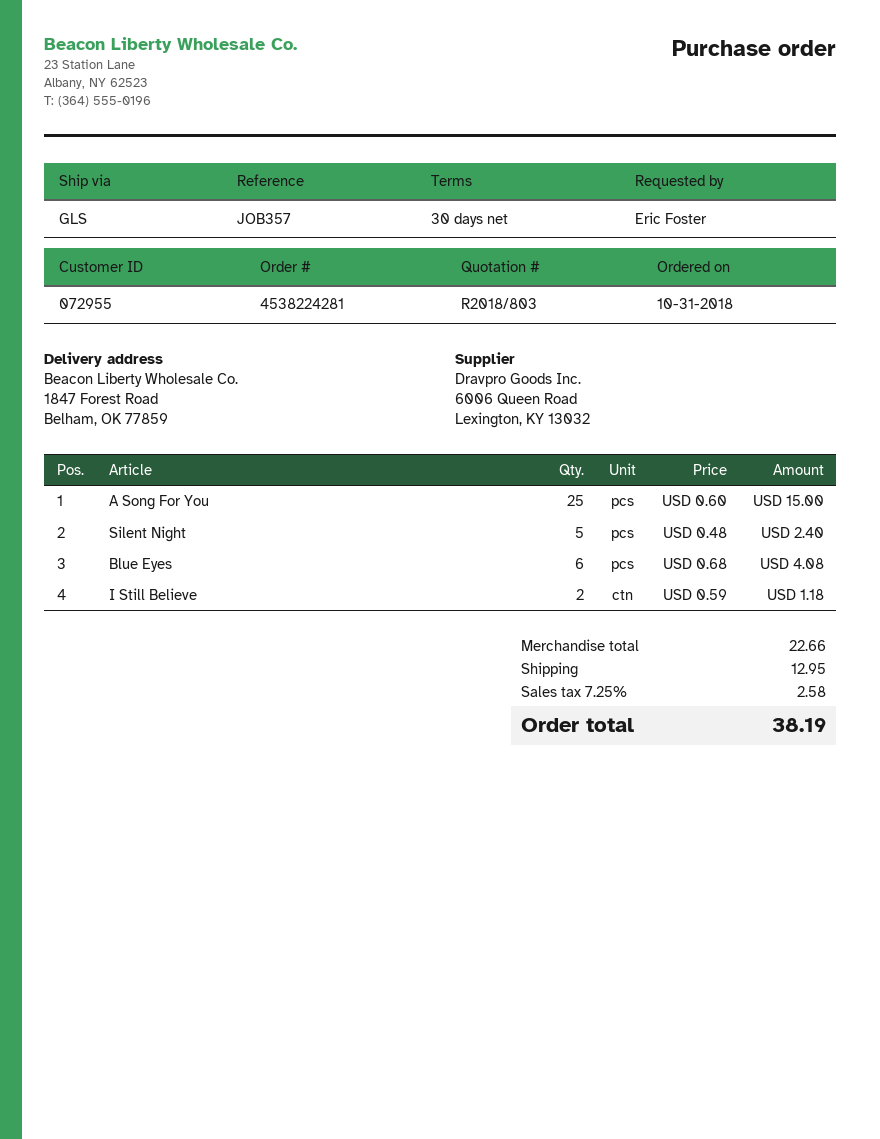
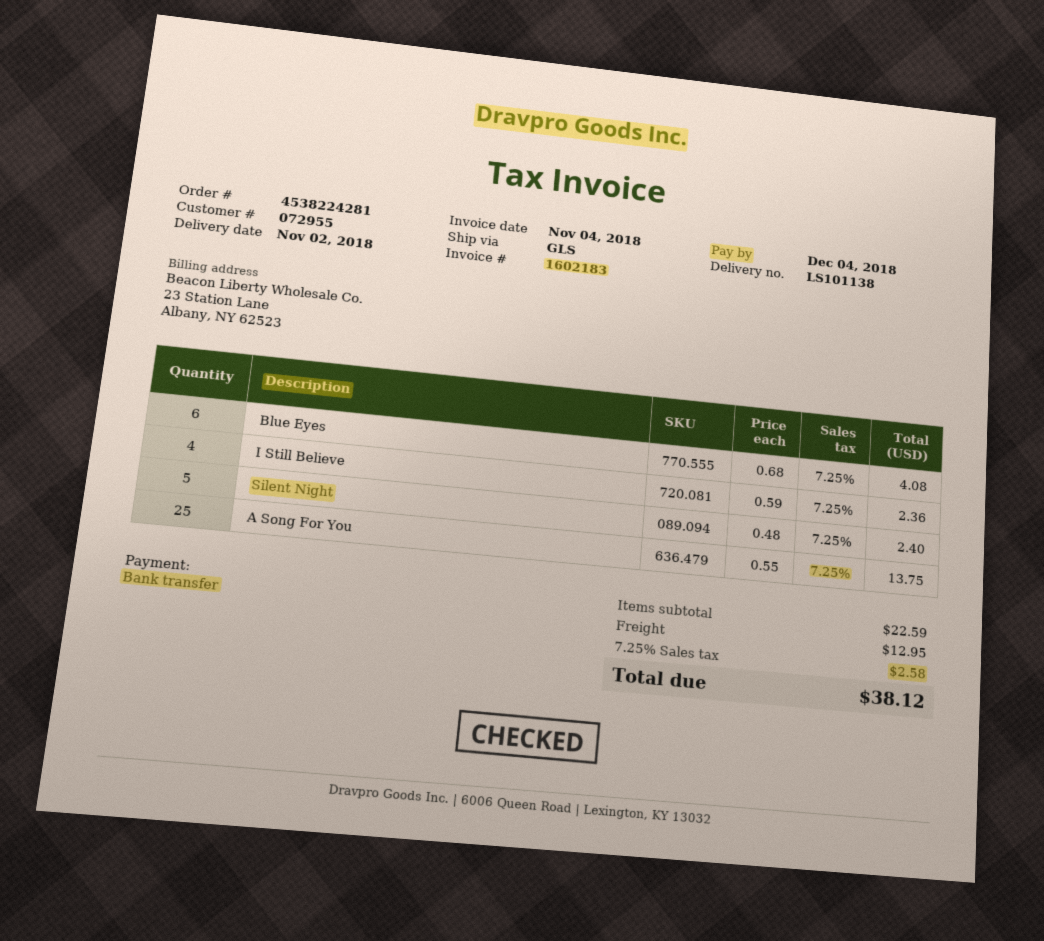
A Song For You: 25 x 0.60 = 15.00 -> 25 x 0.55 = 13.75
I Still Believe: 2 x 0.59 = 1.18 -> 4 x 0.59 = 2.36
subtotal: 22.66 -> 22.59
total: 38.19 -> 38.12

